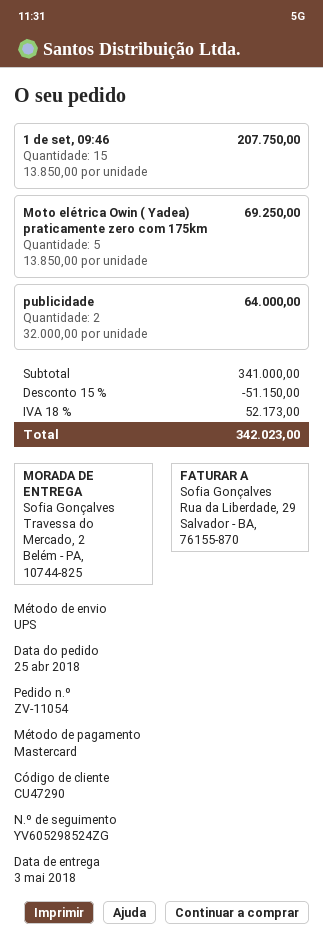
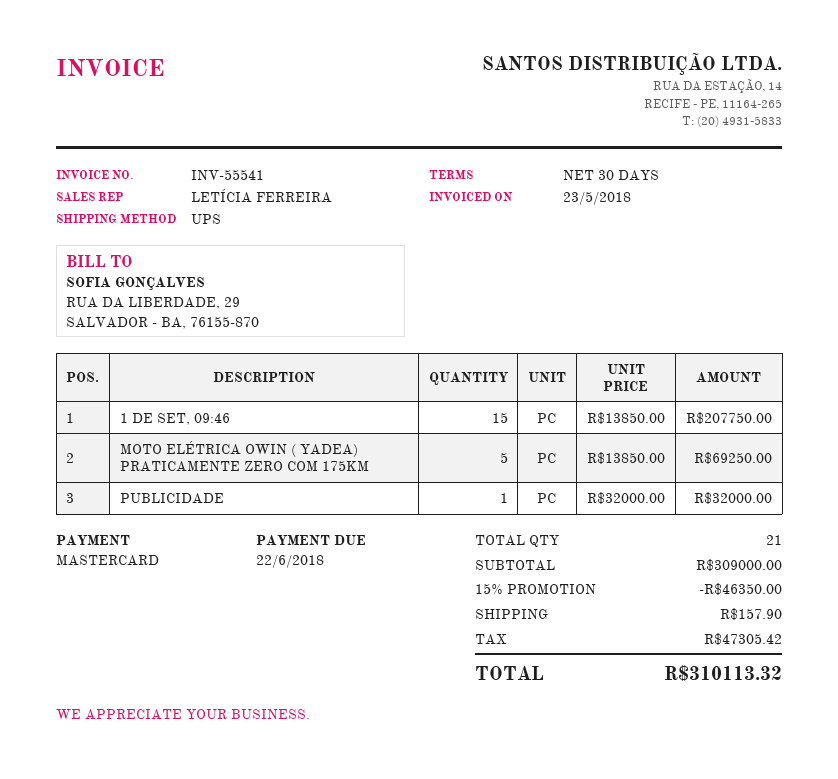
publicidade: 2 x 32000.00 = 64000.00 -> 1 x 32000.00 = 32000.00
subtotal: 341000.00 -> 309000.00
discount: 15% = 51150.00 -> 15% = 46350.00
shipping: none -> 157.90
tax: 52173.00 -> 47305.42
total: 342023.00 -> 310113.32

